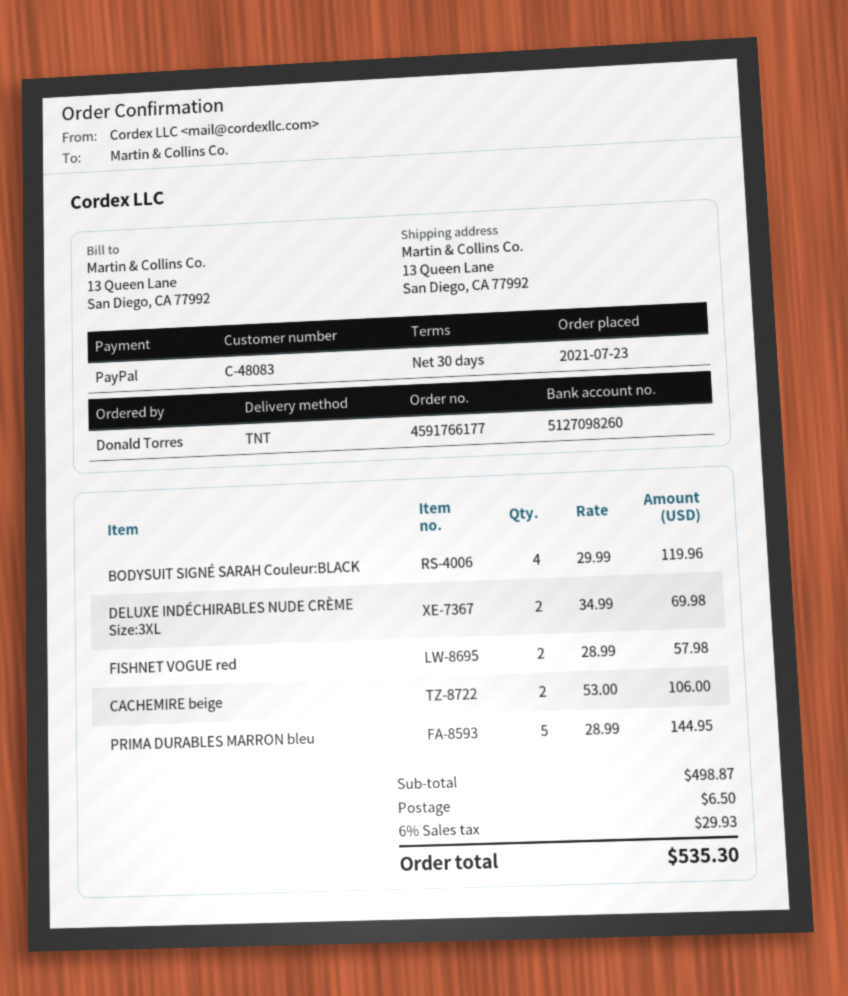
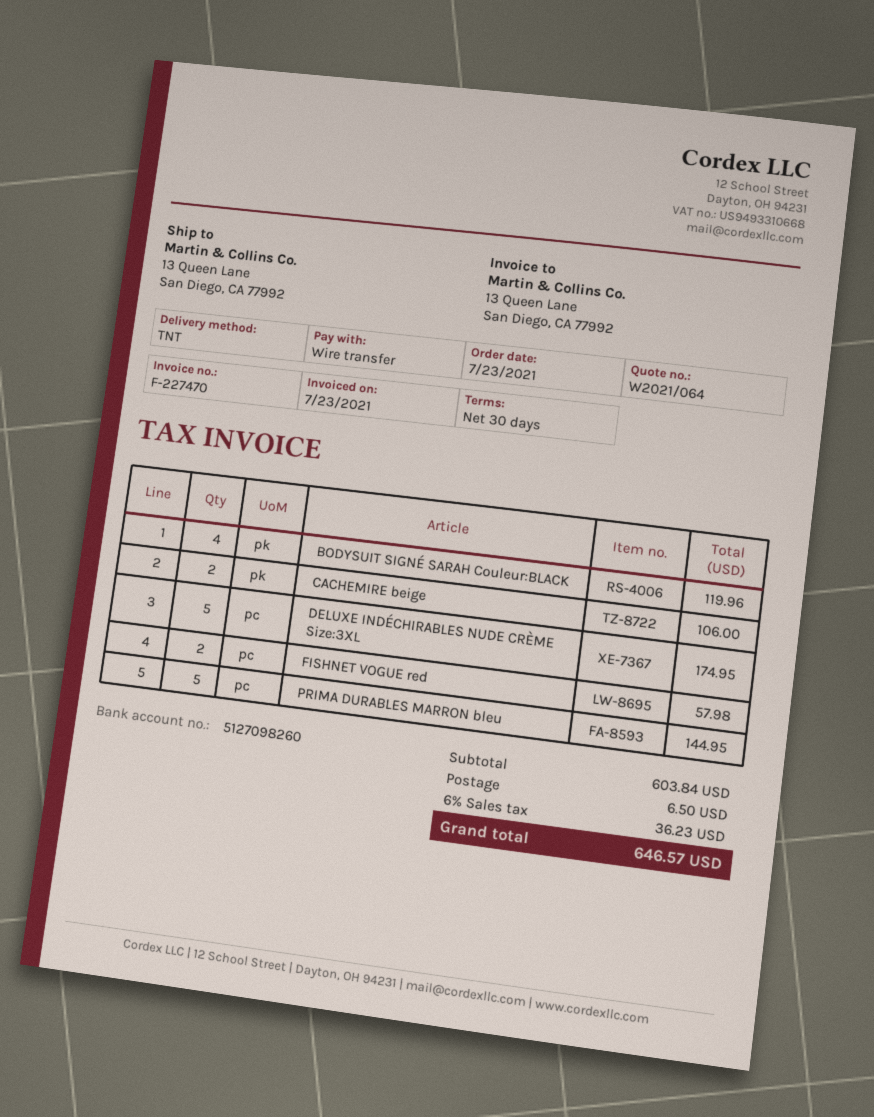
payment method: PayPal -> bank transfer
DELUXE INDÉCHIRABLES NUDE CRÈME Size:3XL: 2 for 69.98 -> 5 for 174.95
subtotal: 498.87 -> 603.84
tax: 6% = 29.93 -> 6% = 36.23
total: 535.30 -> 646.57

